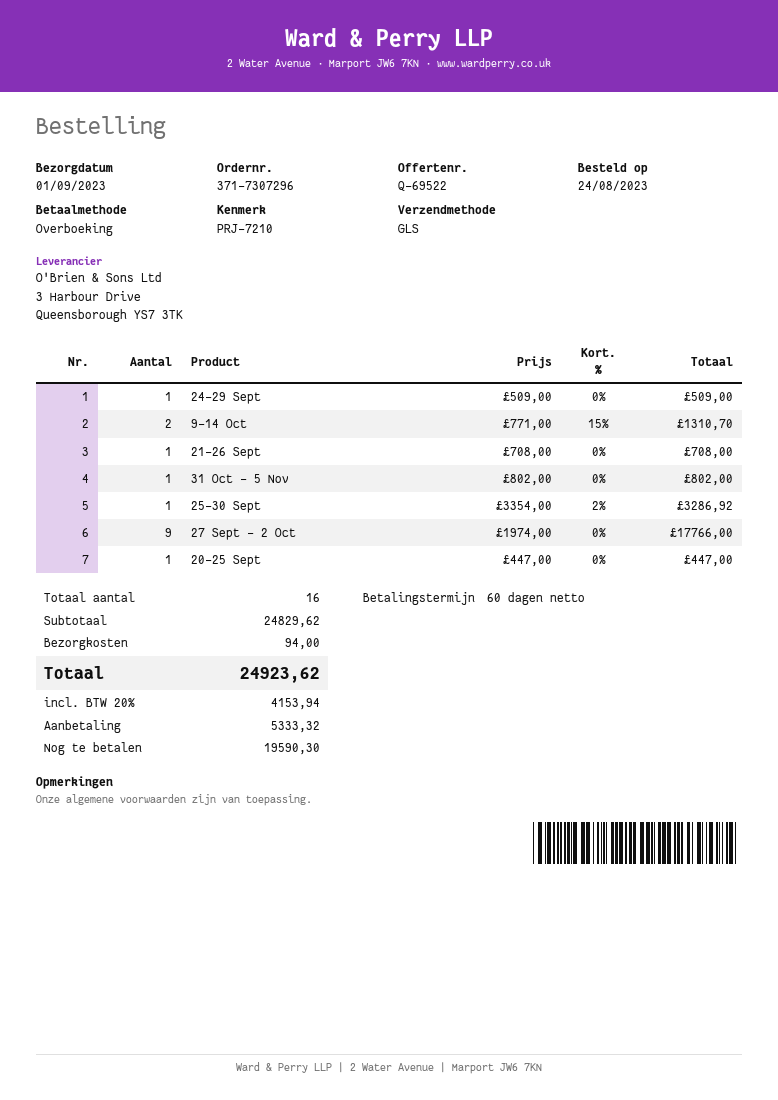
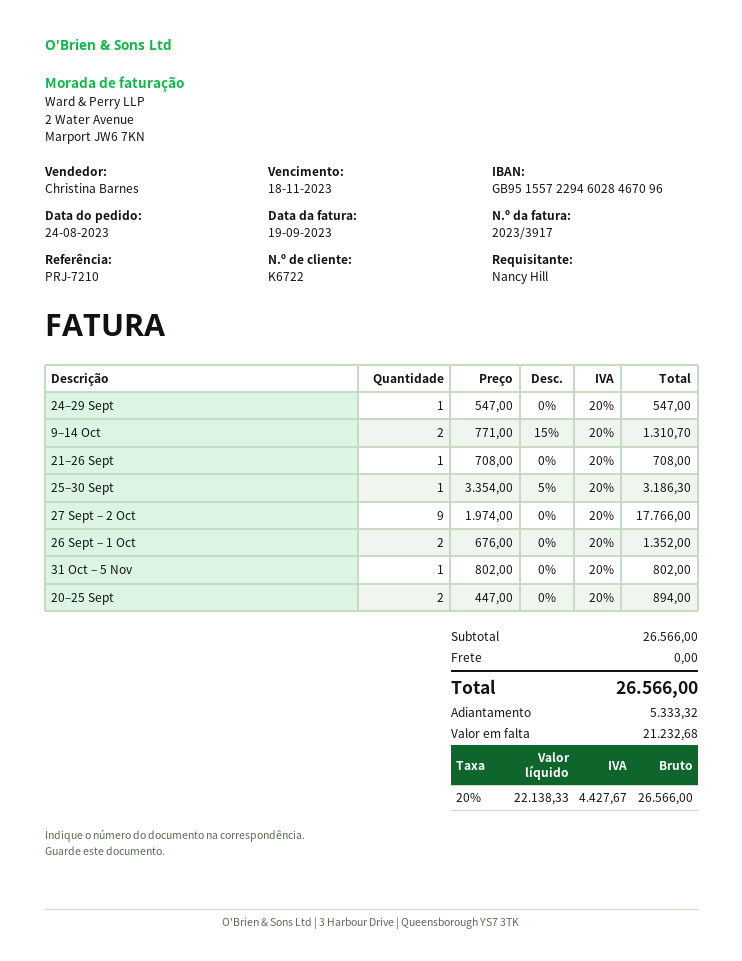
24–29 Sept: 1 x 509.00 = 509.00 -> 1 x 547.00 = 547.00
25–30 Sept: 1 x 3354.00 - 2% = 3286.92 -> 1 x 3354.00 - 5% = 3186.30
20–25 Sept: 1 x 447.00 = 447.00 -> 2 x 447.00 = 894.00
26 Sept – 1 Oct: none -> 2 x 676.00 = 1352.00
subtotal: 24829.62 -> 26566.00
shipping: 94.00 -> 0.00
tax: 20% = 4153.94 -> 20% = 4427.67
total: 24923.62 -> 26566.00
balance: 19590.30 -> 21232.68

